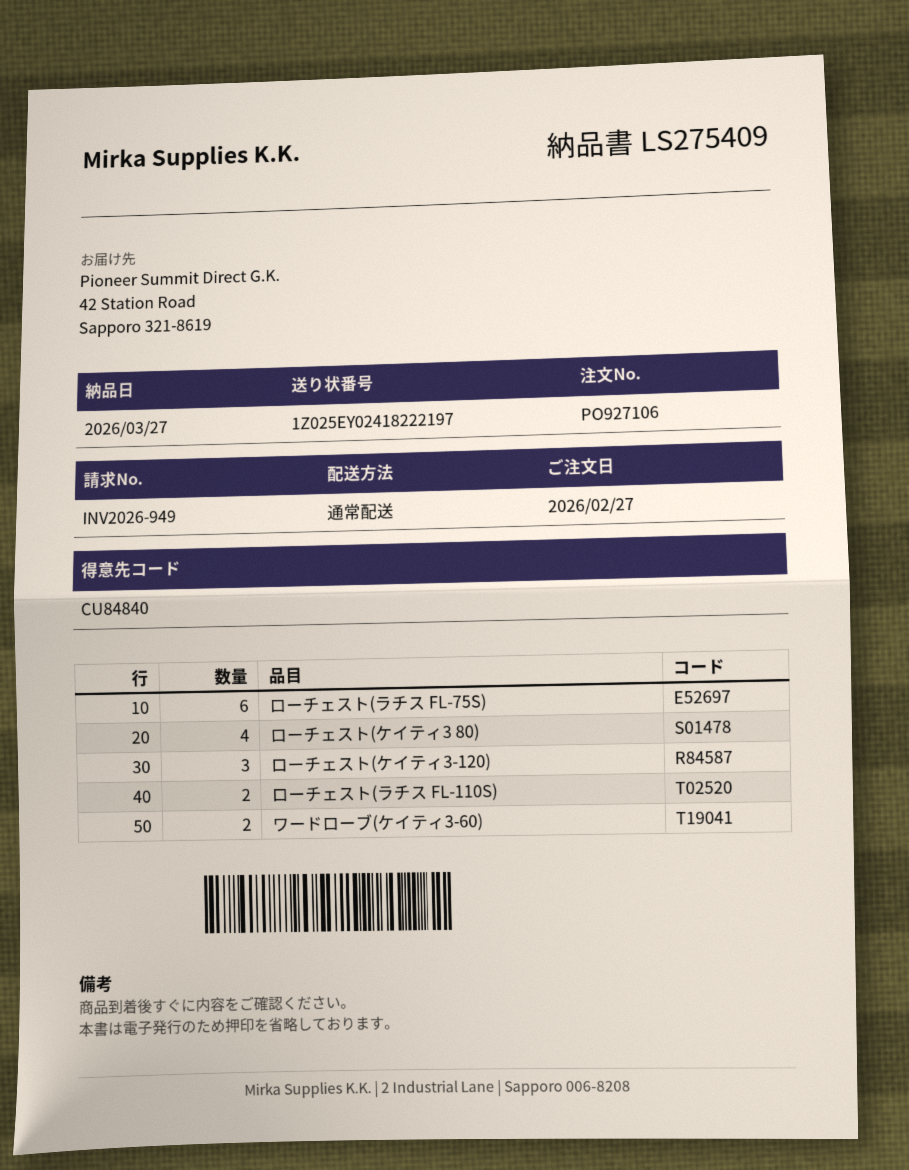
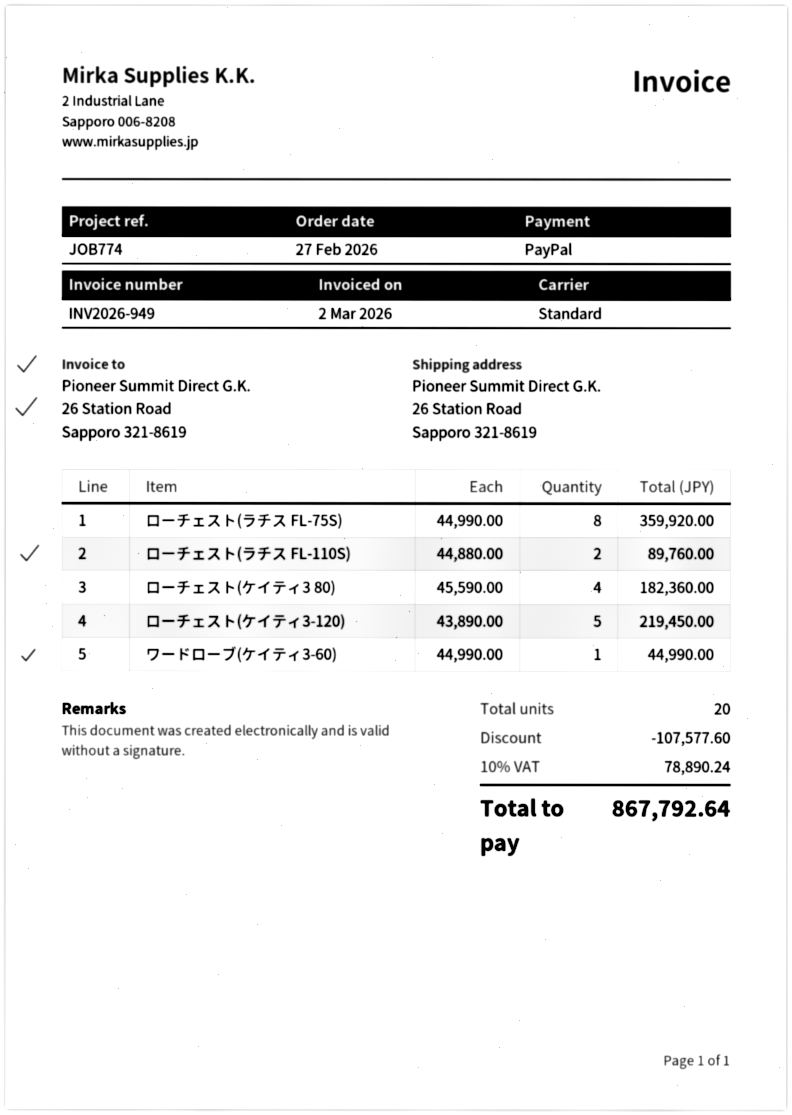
ship to: 42 Station Road, Sapporo 321-8619 -> 26 Station Road, Sapporo 321-8619
ローチェスト(ラチス FL-75S): 6 -> 8
ローチェスト(ケイティ3-120): 3 -> 5
ワードローブ(ケイティ3-60): 2 -> 1

